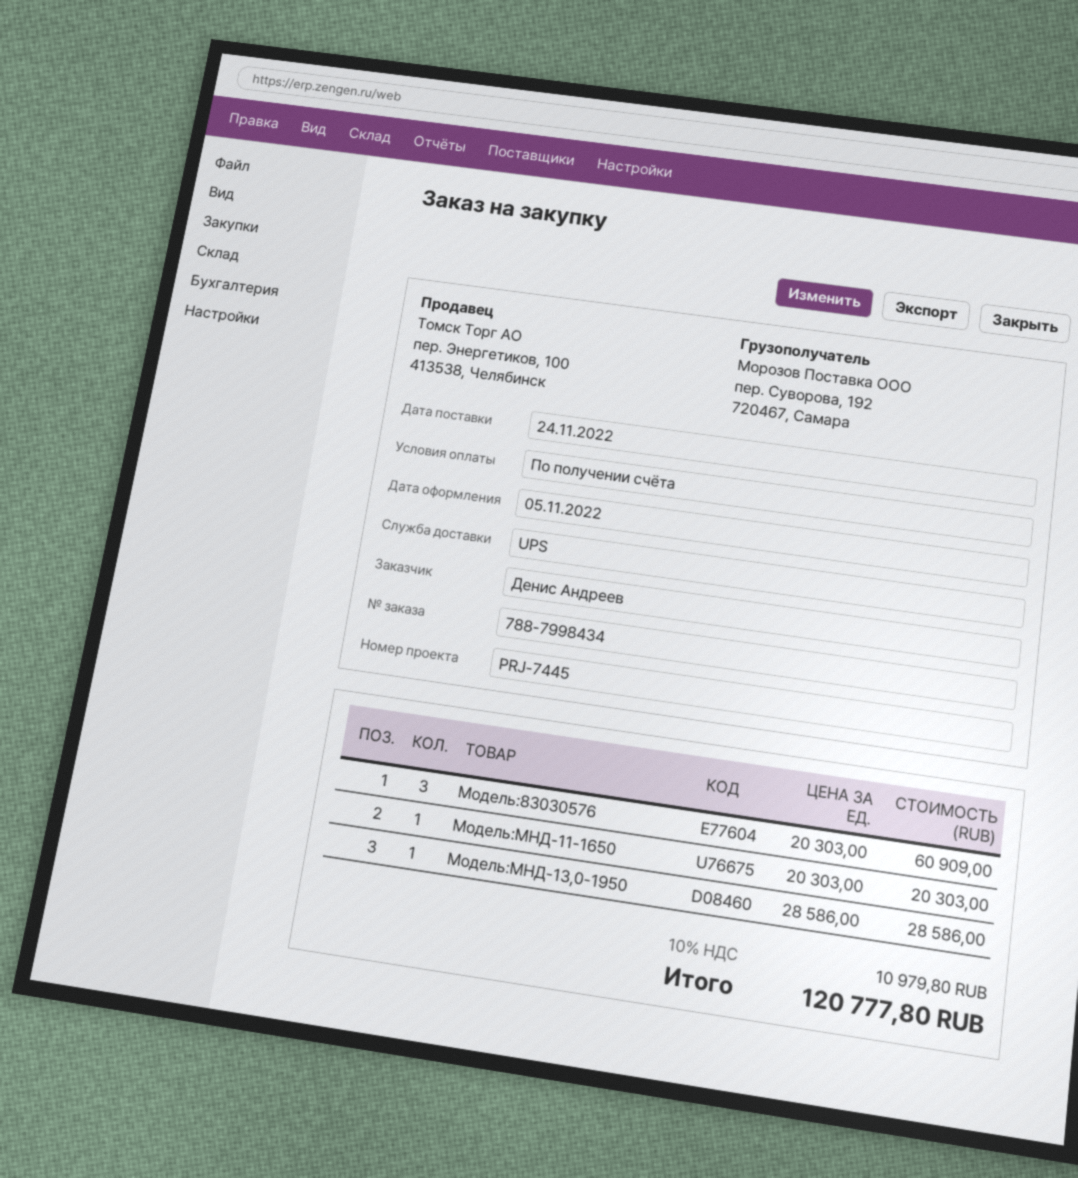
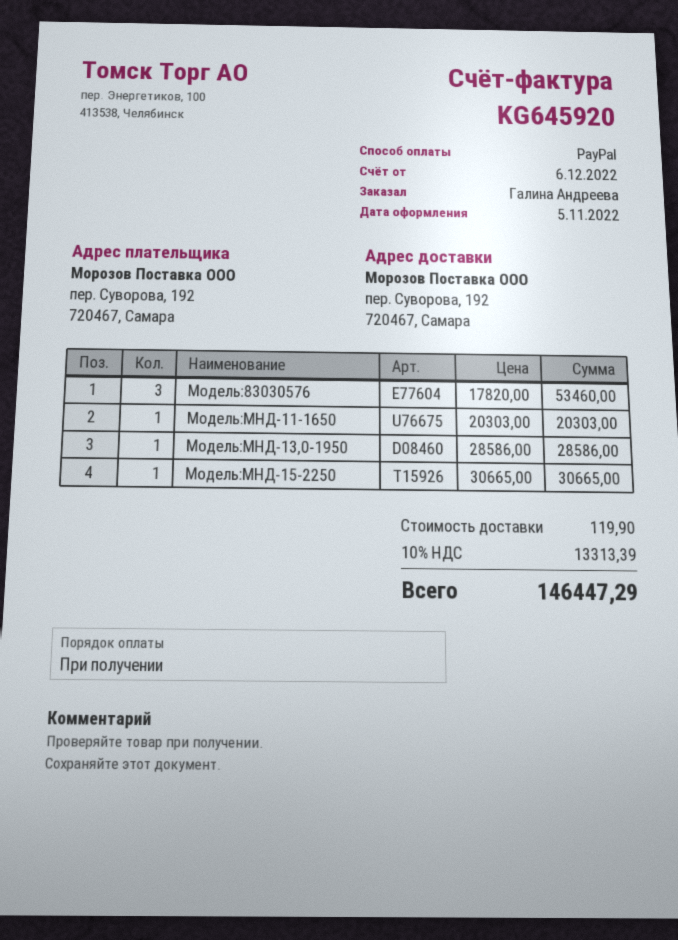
ordered by: Денис Андреев -> Галина Андреева
Модель:83030576: 3 x 20303.00 = 60909.00 -> 3 x 17820.00 = 53460.00
Модель:МНД-15-2250: none -> 1 x 30665.00 = 30665.00
shipping: none -> 119.90
tax: 10% = 10979.80 -> 10% = 13313.39
total: 120777.80 -> 146447.29

